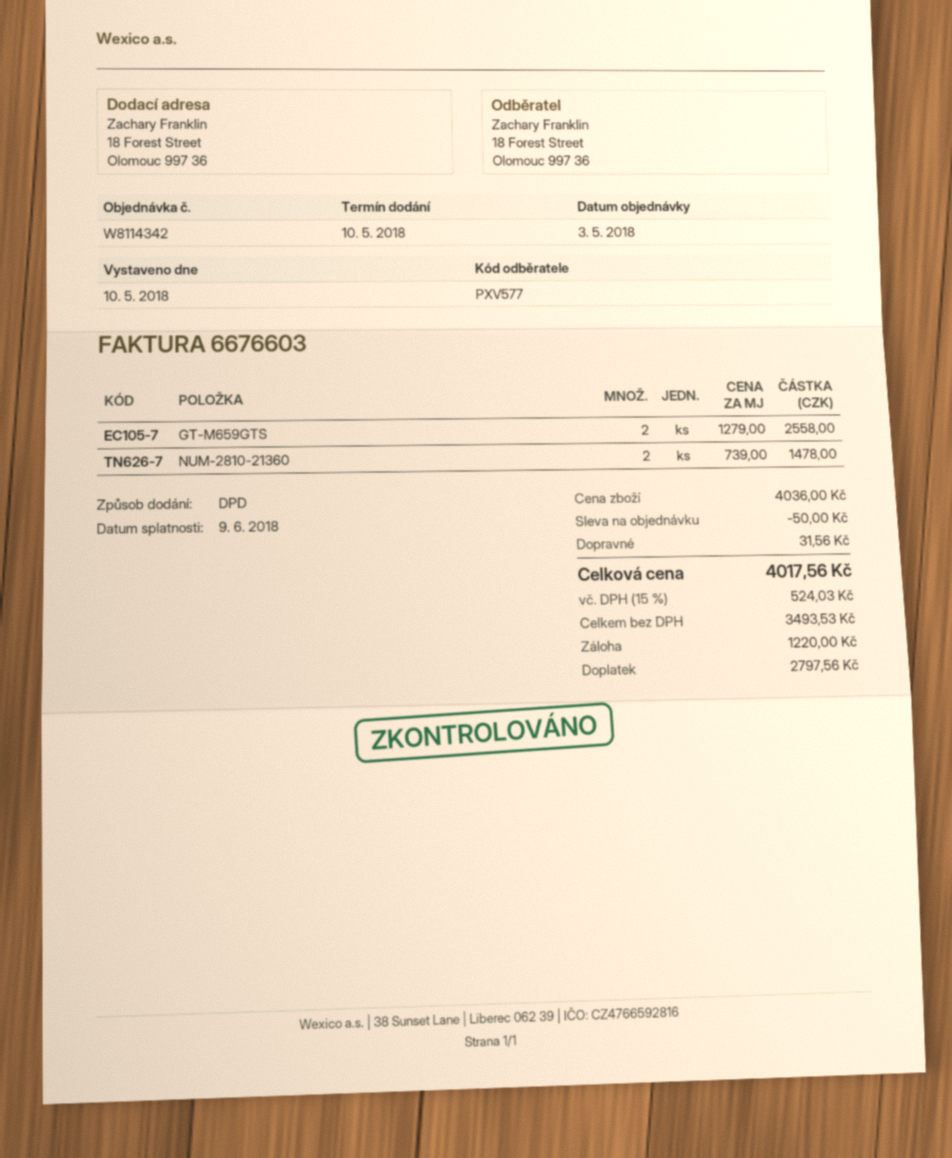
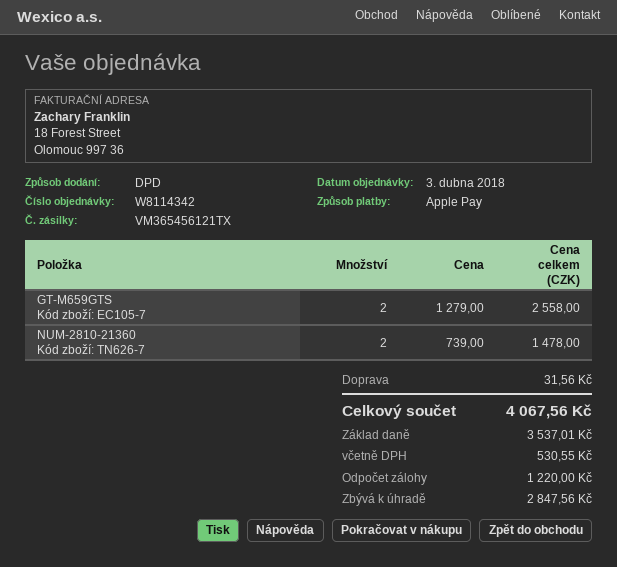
order date: 2018-05-03 -> 2018-04-03
discount: 50.00 -> none
net: 3493.53 -> 3537.01
tax: 524.03 -> 530.55
total: 4017.56 -> 4067.56
balance: 2797.56 -> 2847.56

